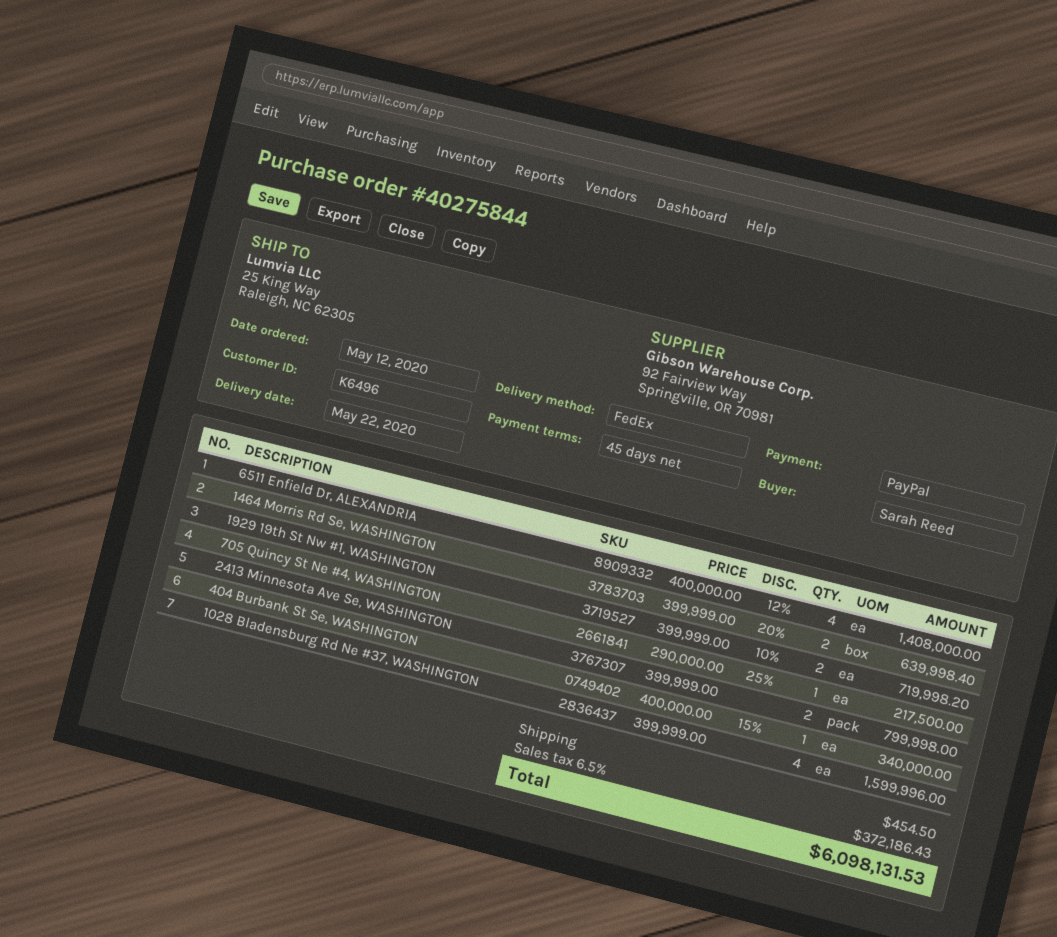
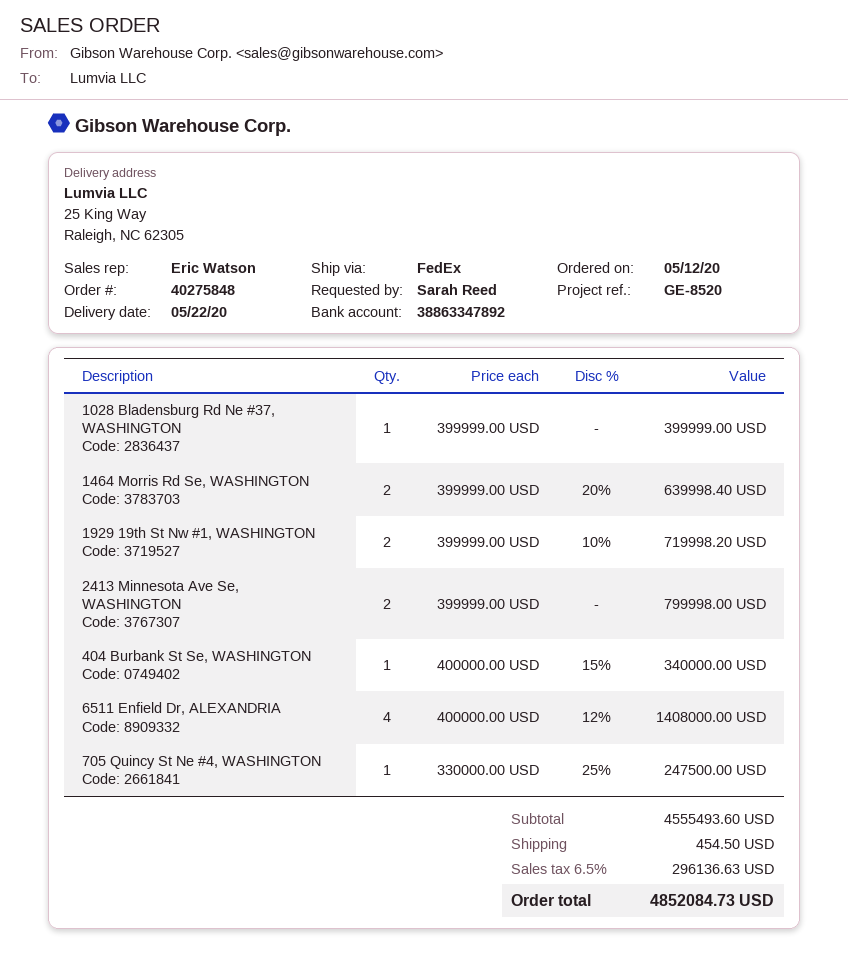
order number: 40275844 -> 40275848
705 Quincy St Ne #4, WASHINGTON: 1 x 290000.00 - 25% = 217500.00 -> 1 x 330000.00 - 25% = 247500.00
1028 Bladensburg Rd Ne #37, WASHINGTON: 4 x 399999.00 = 1599996.00 -> 1 x 399999.00 = 399999.00
tax: 6.5% = 372186.43 -> 6.5% = 296136.63
total: 6098131.53 -> 4852084.73

